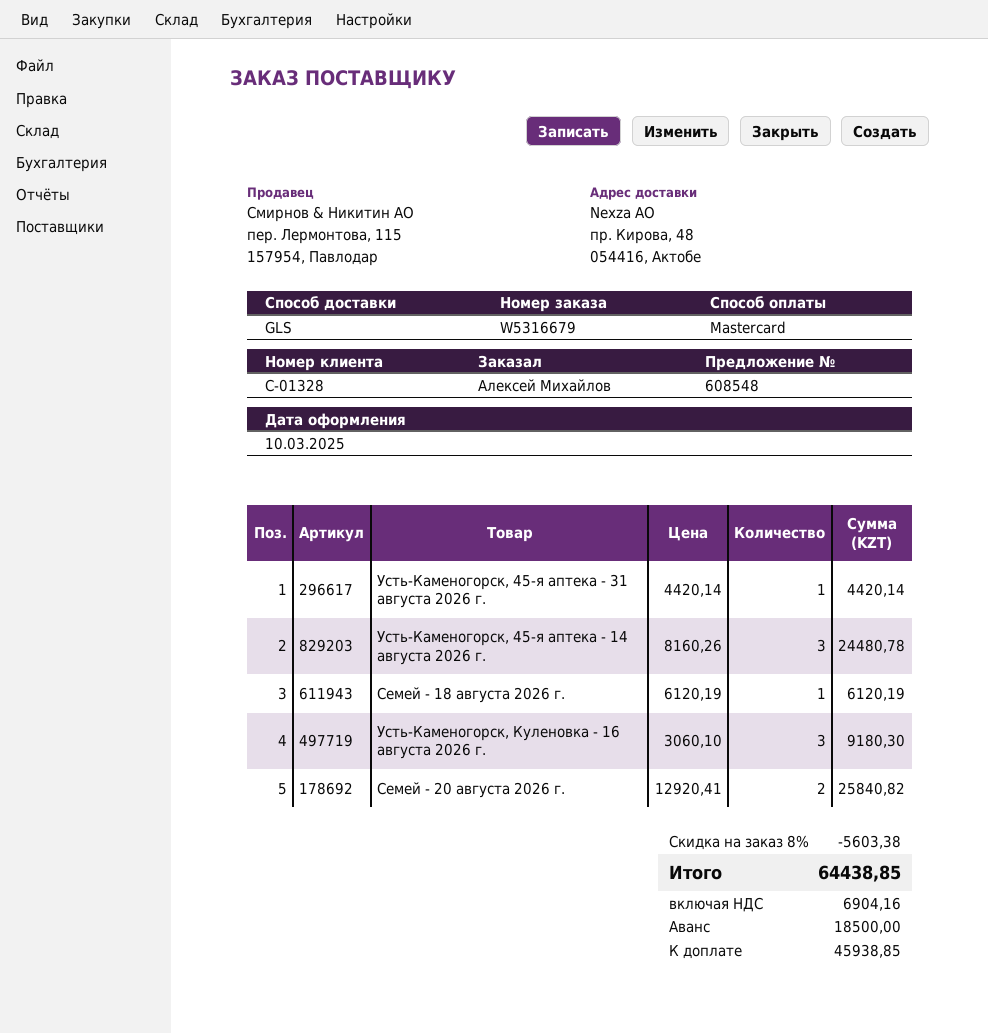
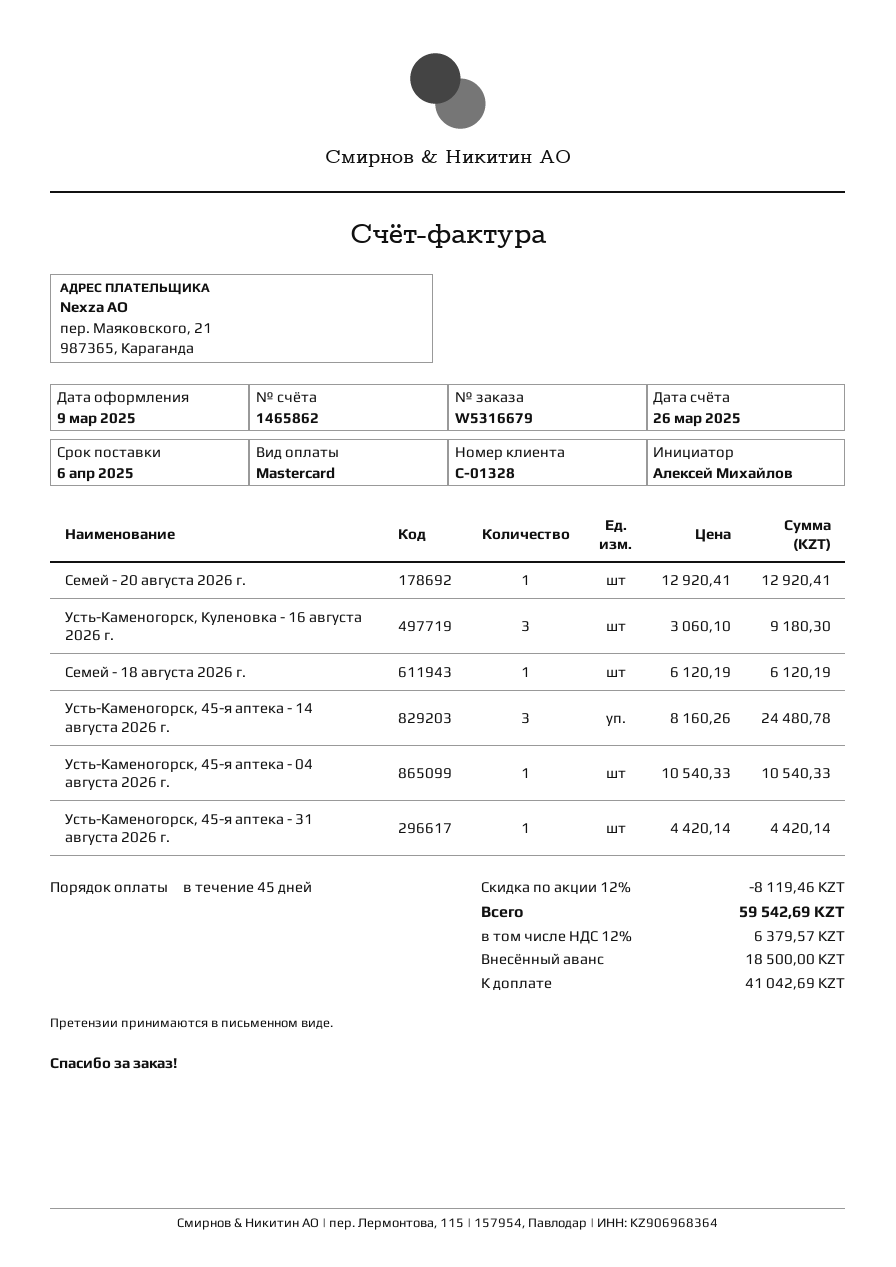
order date: 2025-03-10 -> 2025-03-09
Семей - 20 августа 2026 г.: 2 x 12920.41 = 25840.82 -> 1 x 12920.41 = 12920.41
Усть-Каменогорск, 45-я аптека - 04 августа 2026 г.: none -> 1 x 10540.33 = 10540.33
discount: 8% = 5603.38 -> 12% = 8119.46
tax: 6904.16 -> 6379.57
total: 64438.85 -> 59542.69
balance: 45938.85 -> 41042.69

